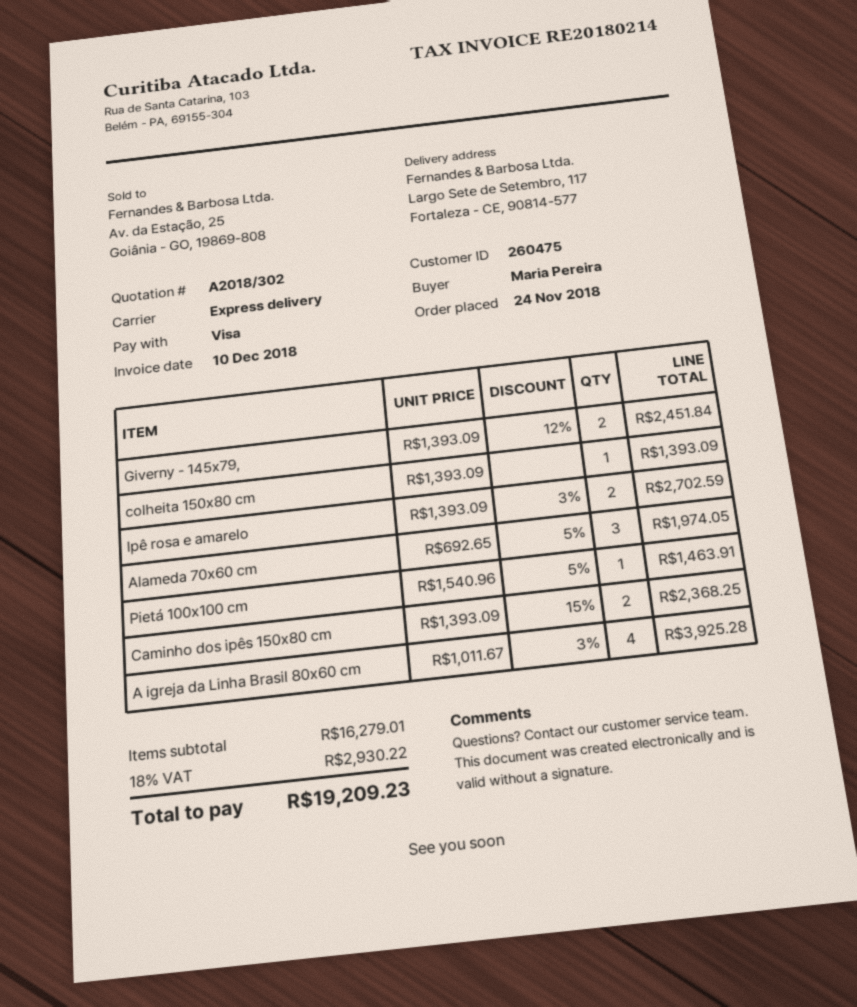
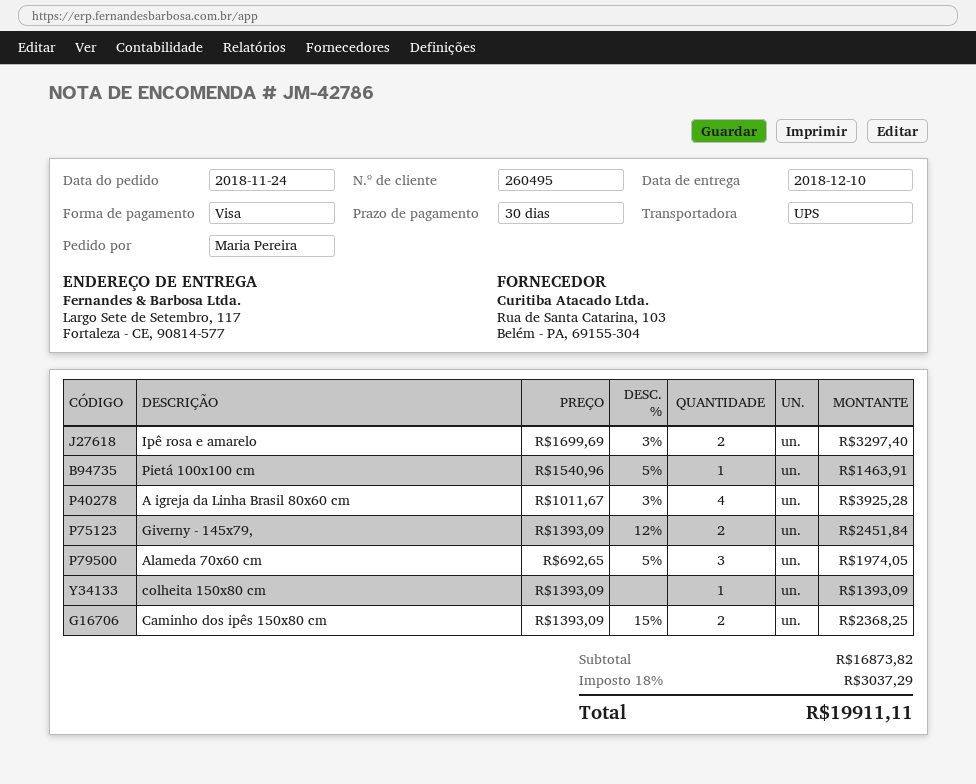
customer number: 260475 -> 260495
shipping method: express -> UPS
Ipê rosa e amarelo: 2 x 1393.09 - 3% = 2702.59 -> 2 x 1699.69 - 3% = 3297.40
subtotal: 16279.01 -> 16873.82
tax: 18% = 2930.22 -> 18% = 3037.29
total: 19209.23 -> 19911.11

